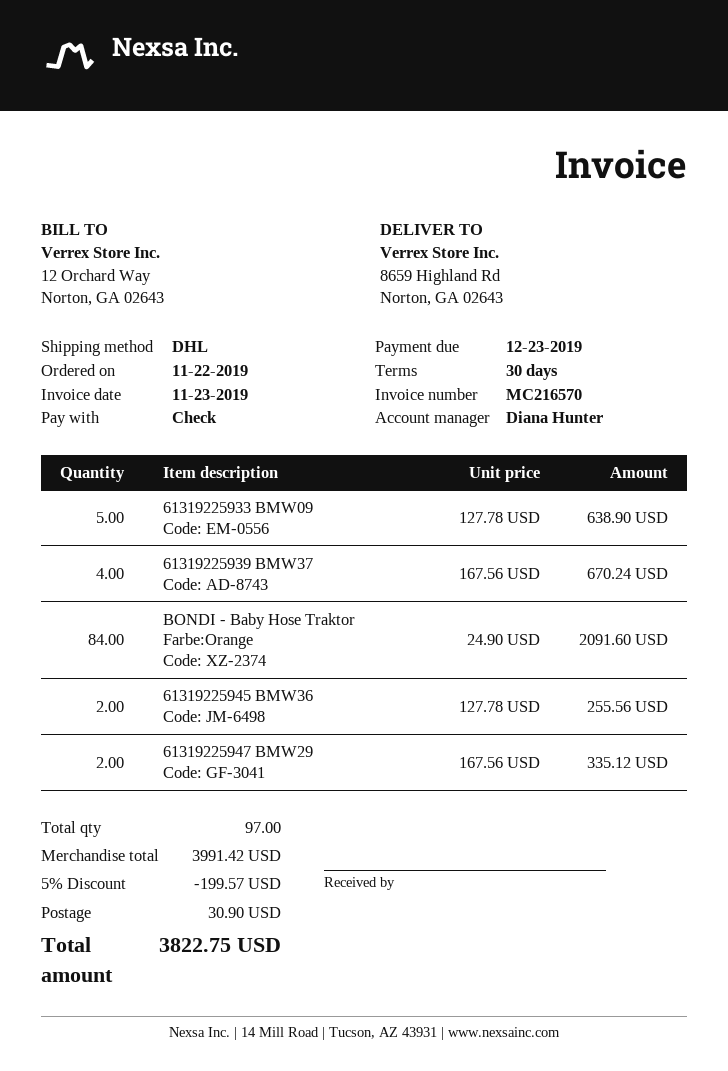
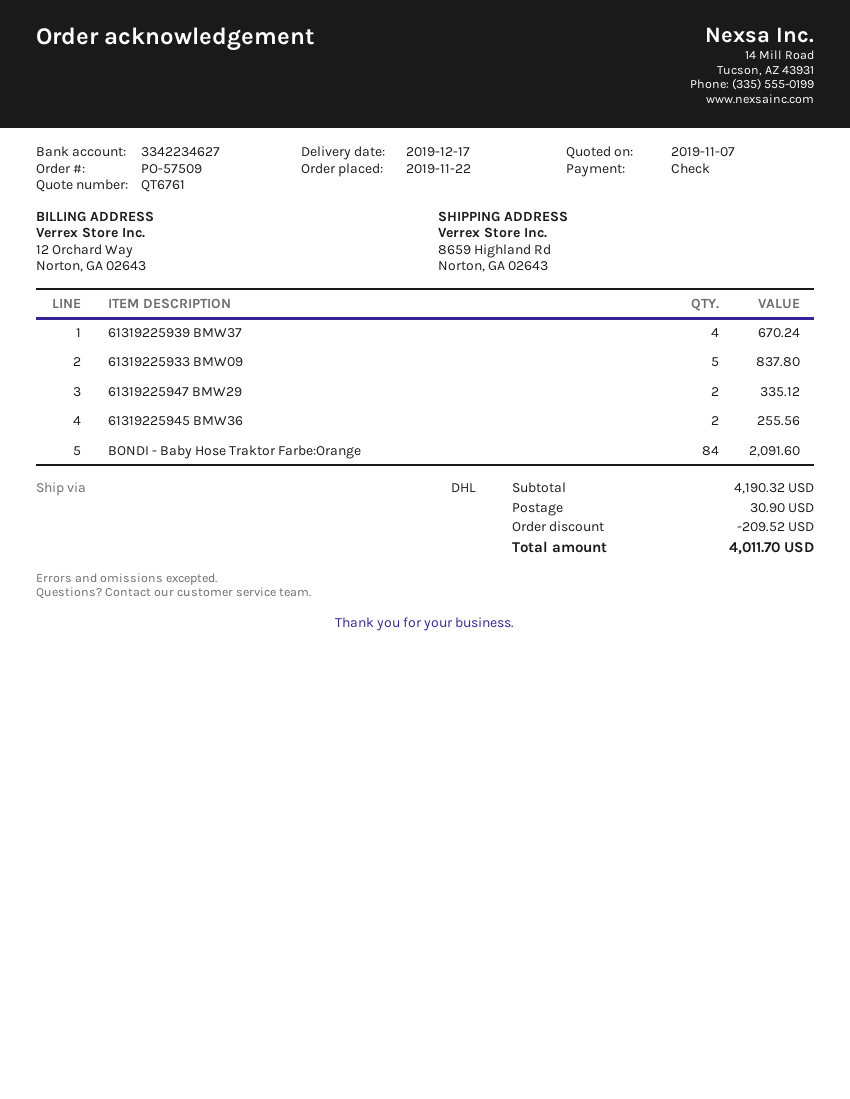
61319225933 BMW09: 5 for 638.90 -> 5 for 837.80
subtotal: 3991.42 -> 4190.32
discount: 199.57 -> 209.52
total: 3822.75 -> 4011.70

